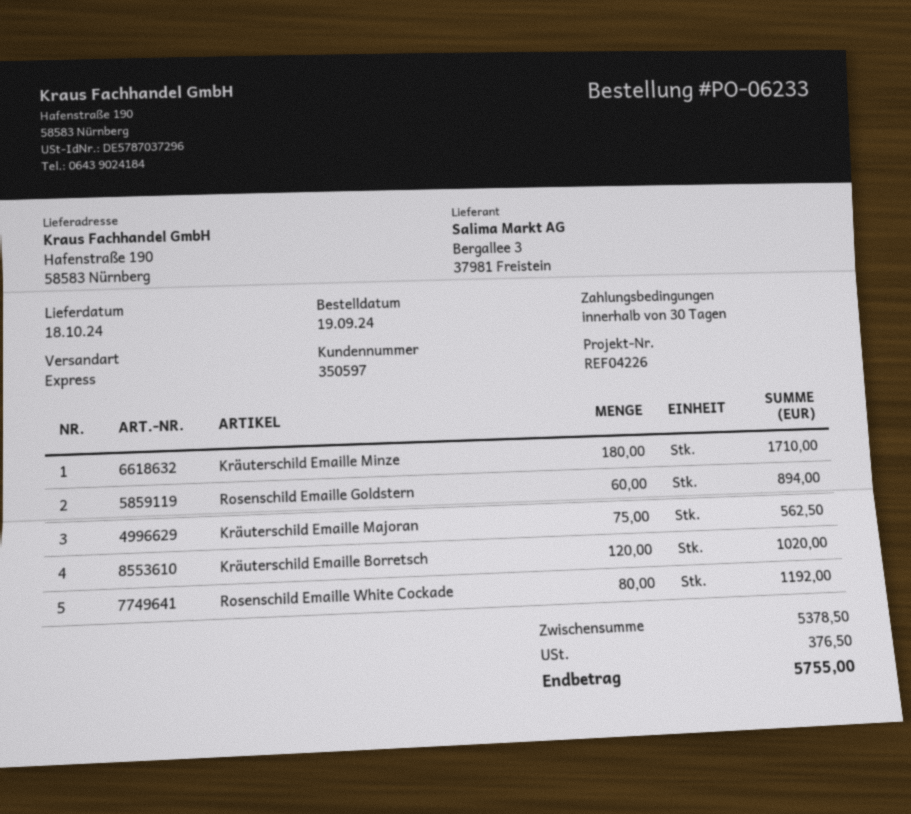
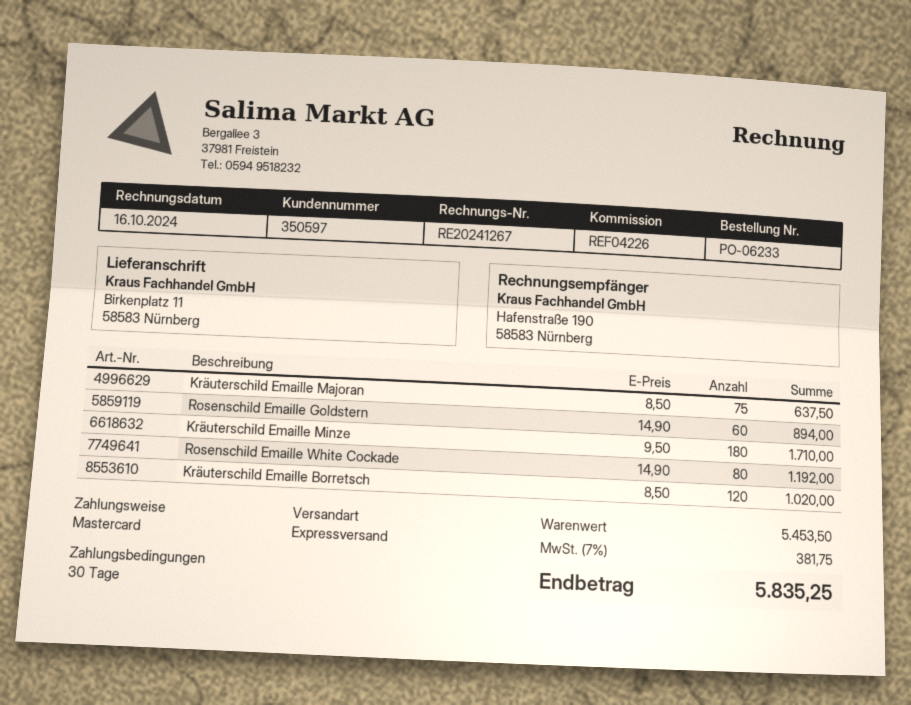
ship to: Hafenstraße 190, 58583 Nürnberg -> Birkenplatz 11, 58583 Nürnberg
Kräuterschild Emaille Majoran: 75 for 562.50 -> 75 for 637.50
subtotal: 5378.50 -> 5453.50
tax: 376.50 -> 381.75
total: 5755.00 -> 5835.25

